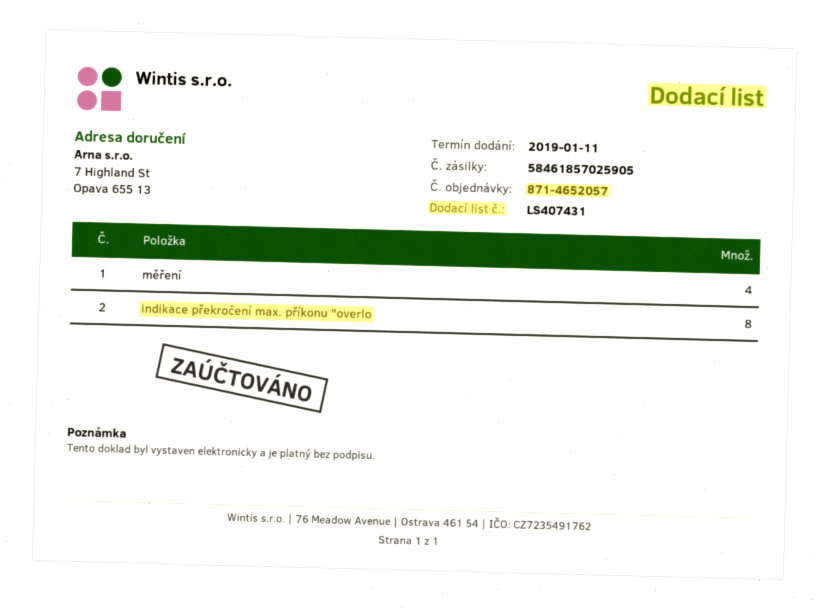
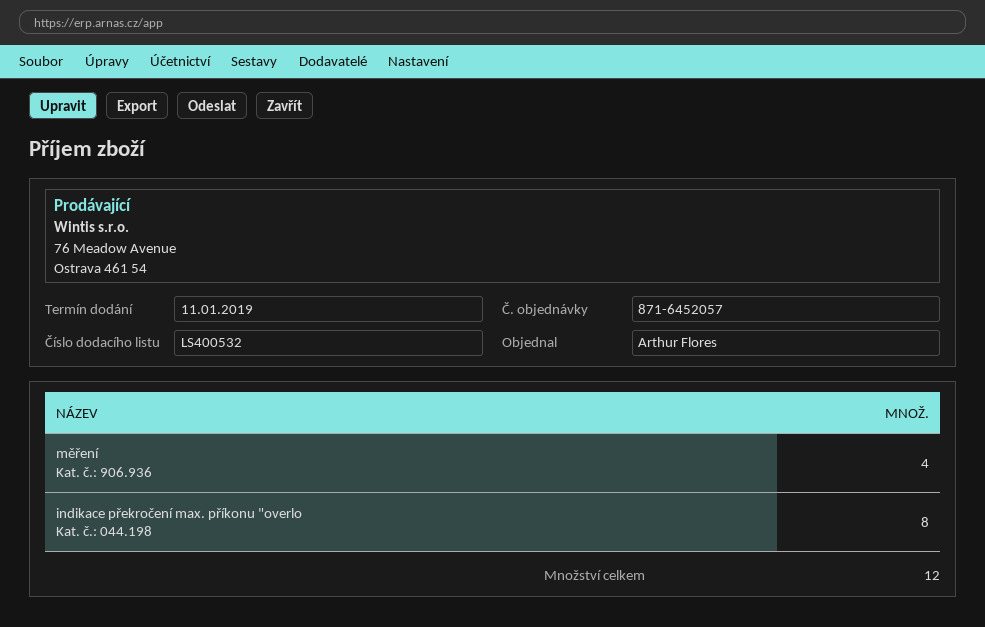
order number: 871-4652057 -> 871-6452057
delivery note number: LS407431 -> LS400532

